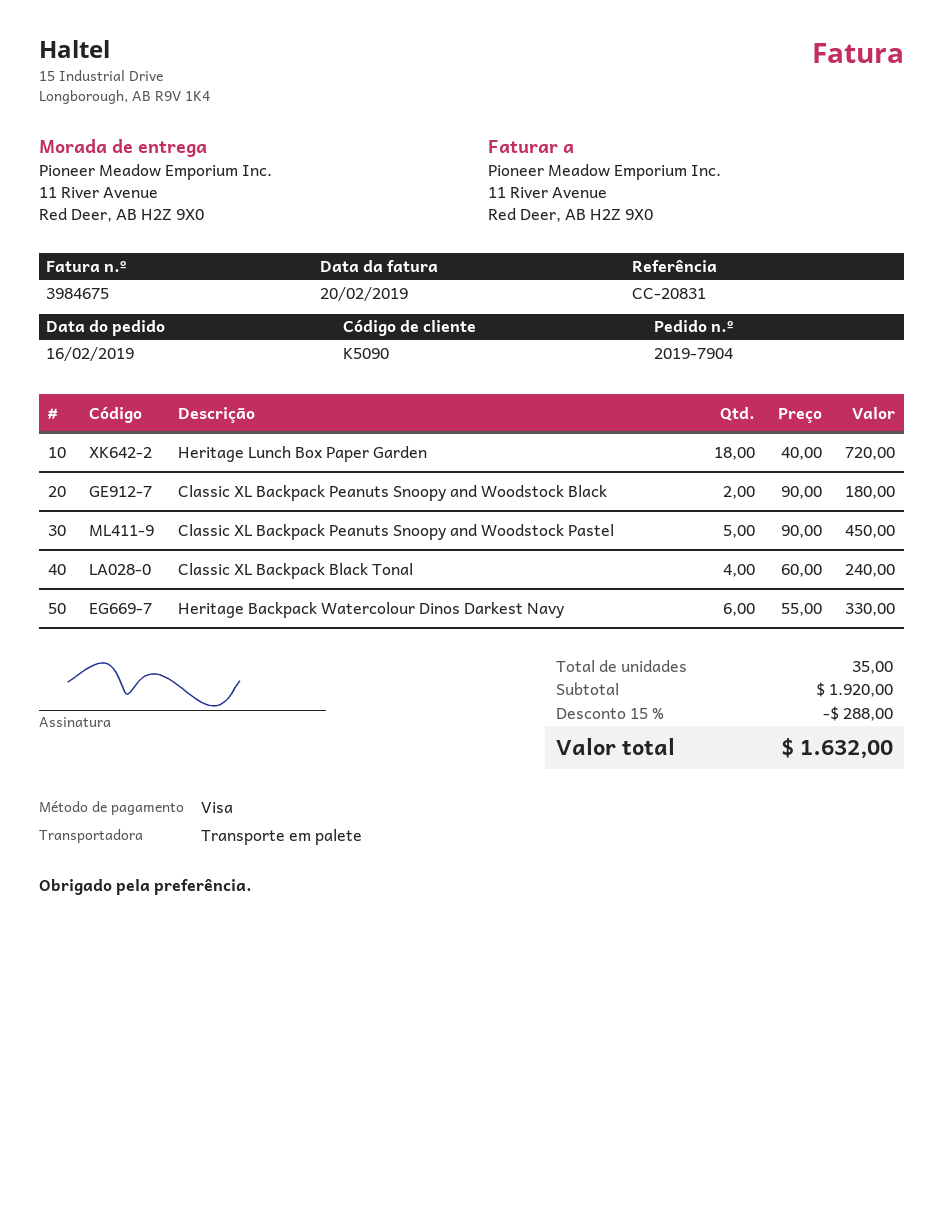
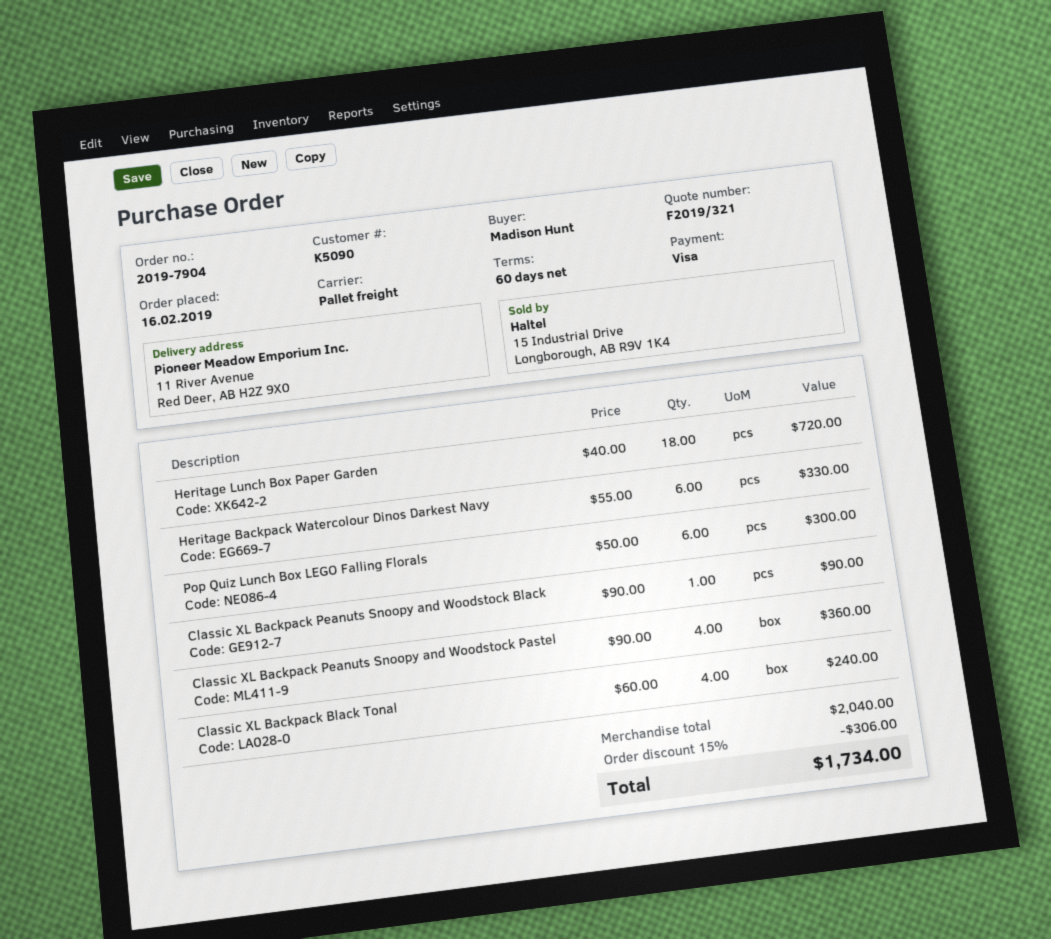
Classic XL Backpack Peanuts Snoopy and Woodstock Black: 2 x 90.00 = 180.00 -> 1 x 90.00 = 90.00
Classic XL Backpack Peanuts Snoopy and Woodstock Pastel: 5 x 90.00 = 450.00 -> 4 x 90.00 = 360.00
Pop Quiz Lunch Box LEGO Falling Florals: none -> 6 x 50.00 = 300.00
subtotal: 1920.00 -> 2040.00
discount: 15% = 288.00 -> 15% = 306.00
total: 1632.00 -> 1734.00

